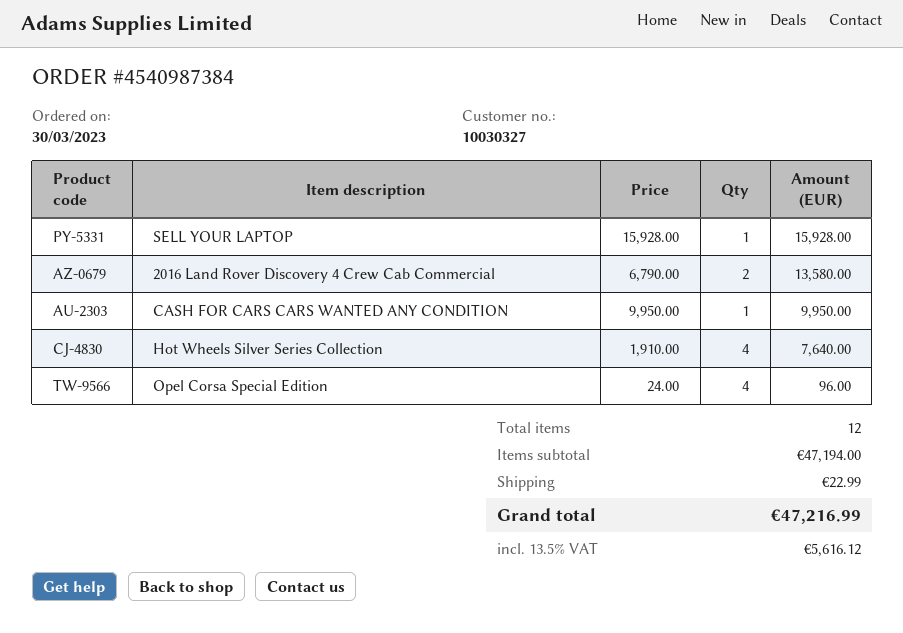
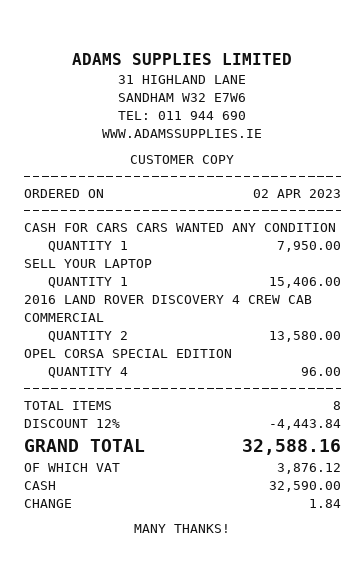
order date: 2023-03-30 -> 2023-04-02
SELL YOUR LAPTOP: 1 for 15928.00 -> 1 for 15406.00
CASH FOR CARS CARS WANTED ANY CONDITION: 1 for 9950.00 -> 1 for 7950.00
Hot Wheels Silver Series Collection: 4 for 7640.00 -> none
total quantity: 12 -> 8
discount: none -> 12% = 4443.84
shipping: 22.99 -> none
tax: 5616.12 -> 3876.12
total: 47216.99 -> 32588.16

